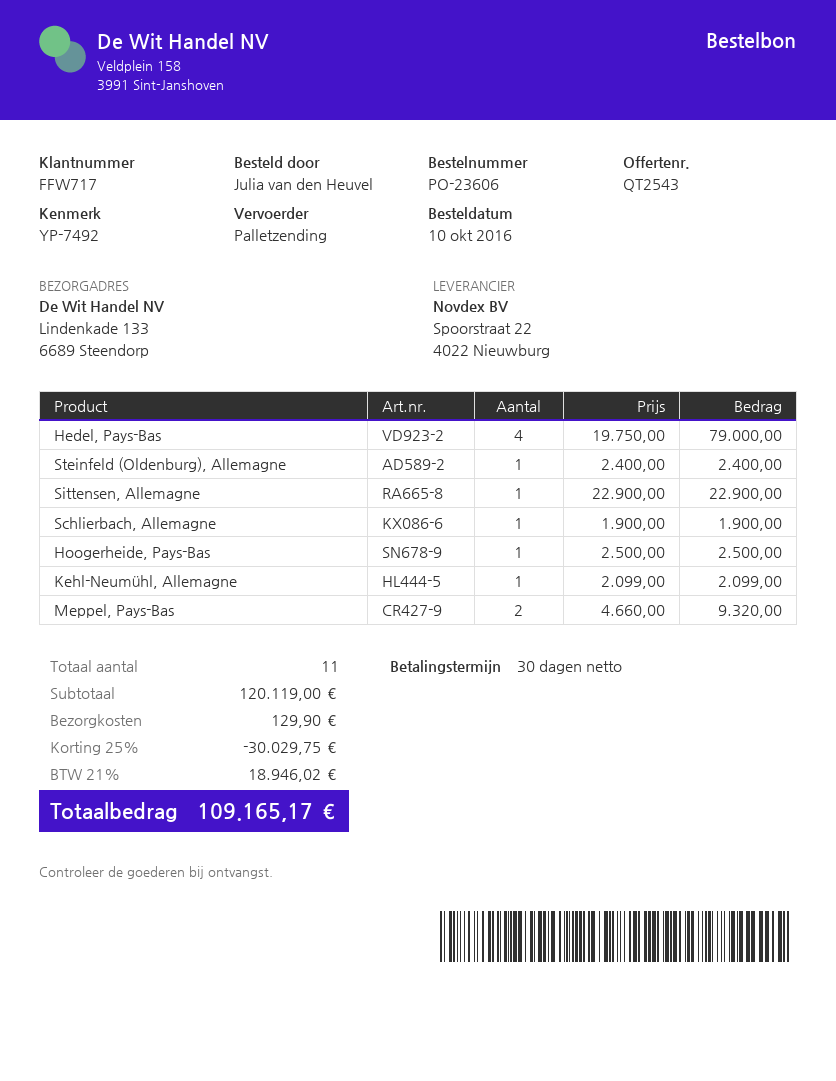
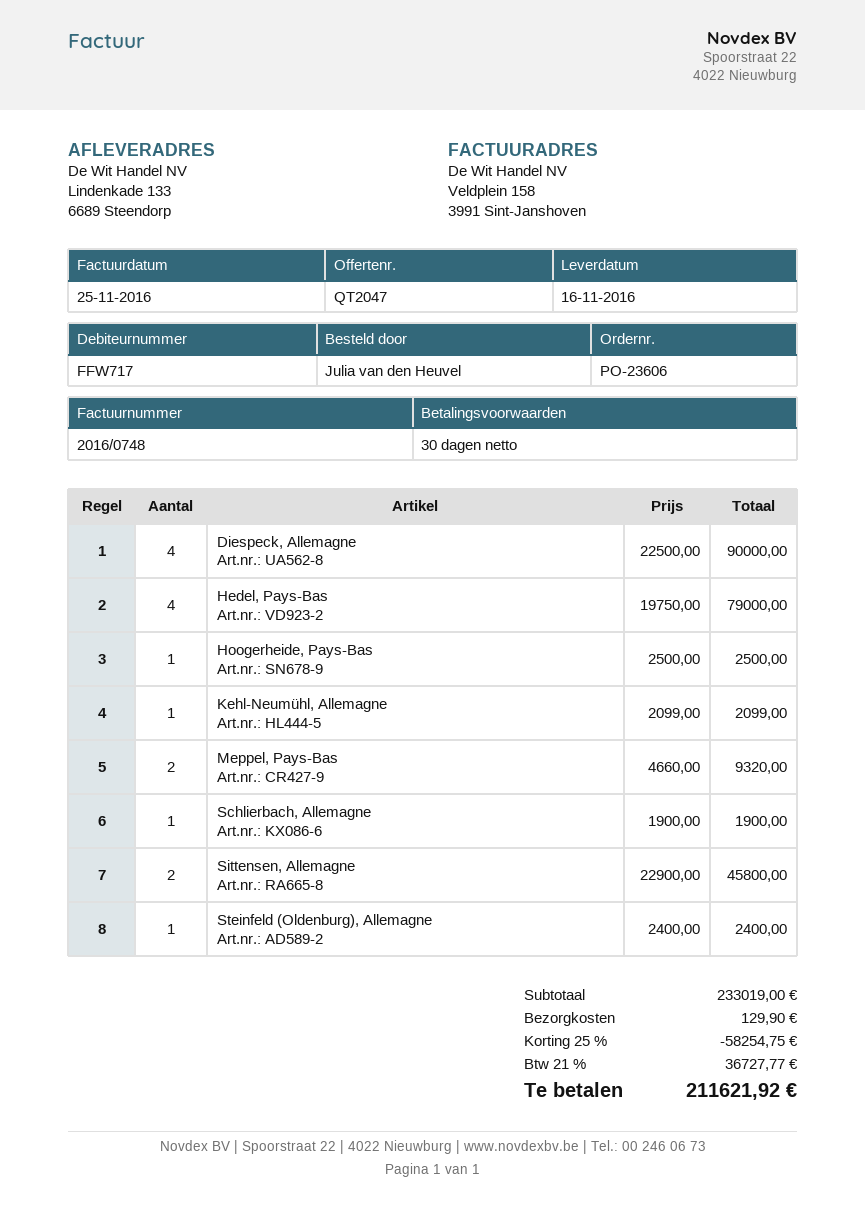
quote number: QT2543 -> QT2047
Sittensen, Allemagne: 1 x 22900.00 = 22900.00 -> 2 x 22900.00 = 45800.00
Diespeck, Allemagne: none -> 4 x 22500.00 = 90000.00
subtotal: 120119.00 -> 233019.00
discount: 25% = 30029.75 -> 25% = 58254.75
tax: 21% = 18946.02 -> 21% = 36727.77
total: 109165.17 -> 211621.92

